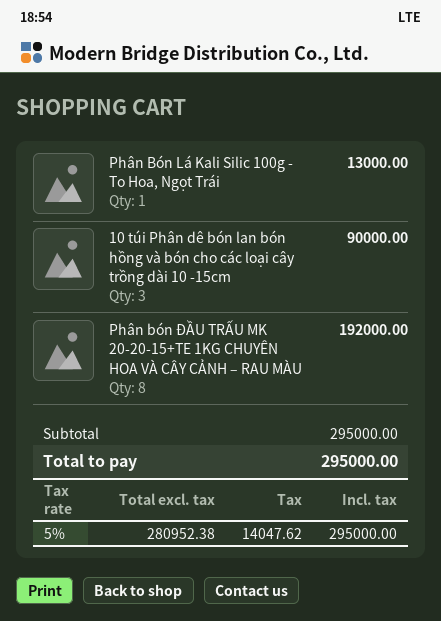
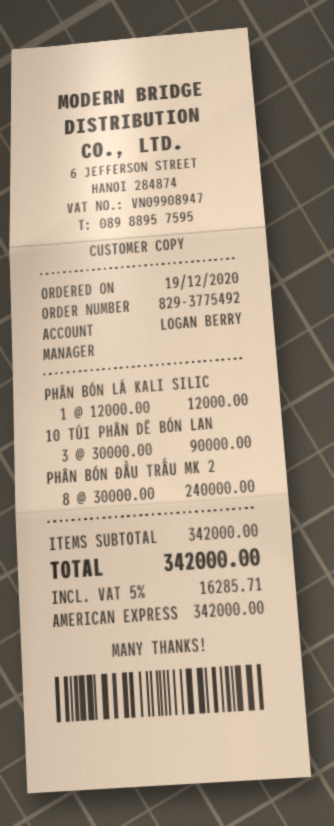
Phân Bón Lá Kali Silic 100g - To Hoa, Ngọt Trái: 1 for 13000.00 -> 1 for 12000.00
Phân bón ĐẦU TRẤU MK 20-20-15+TE 1KG CHUYÊN HOA VÀ CÂY CẢNH – RAU MÀU: 8 for 192000.00 -> 8 for 240000.00
subtotal: 295000.00 -> 342000.00
tax: 5% = 14047.62 -> 5% = 16285.71
total: 295000.00 -> 342000.00

